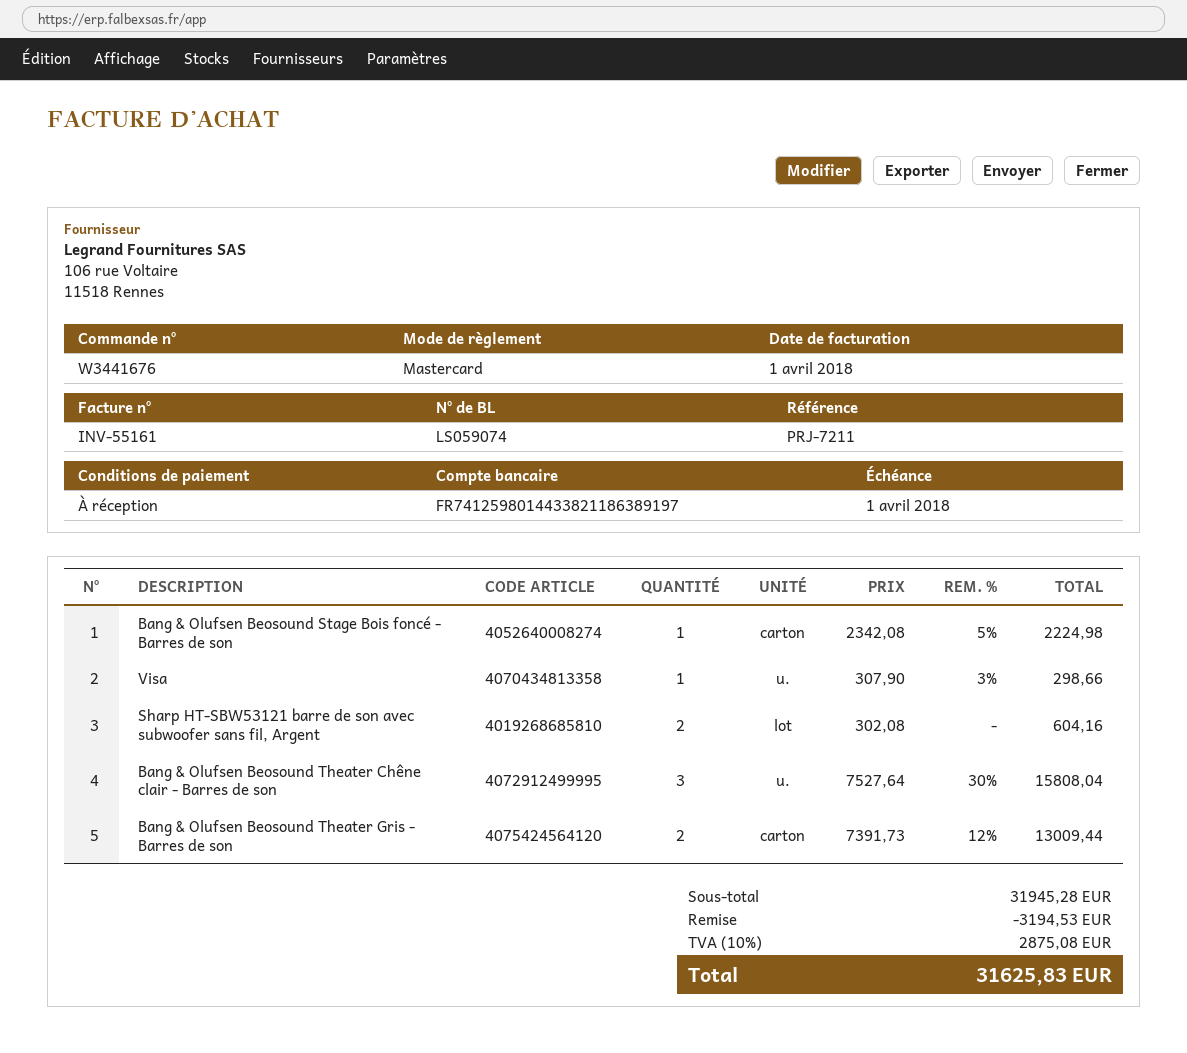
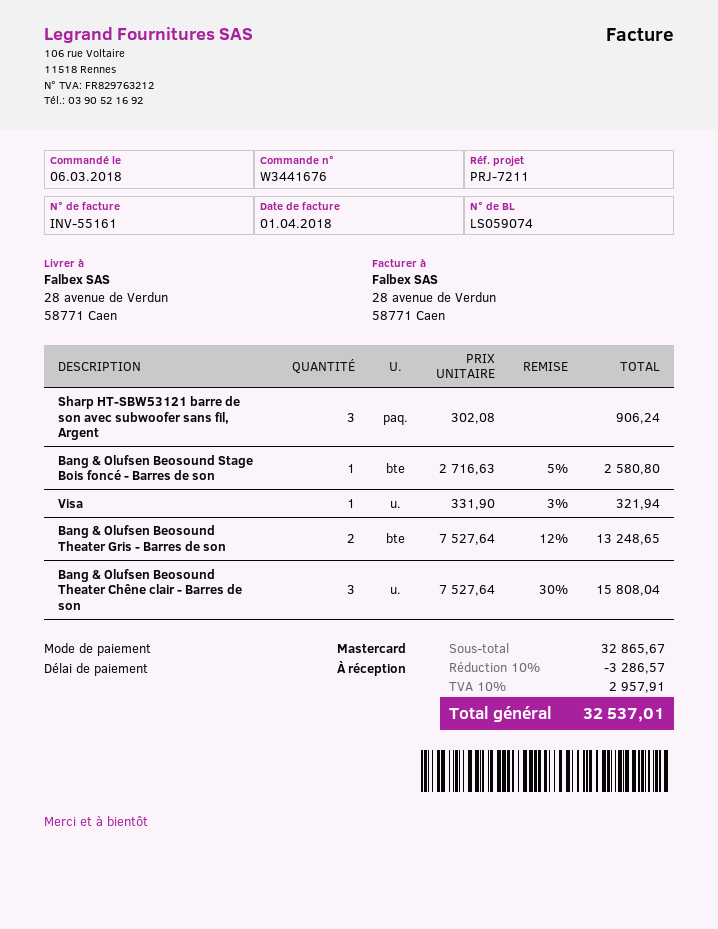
Bang & Olufsen Beosound Stage Bois foncé - Barres de son: 1 x 2342.08 - 5% = 2224.98 -> 1 x 2716.63 - 5% = 2580.80
Visa: 1 x 307.90 - 3% = 298.66 -> 1 x 331.90 - 3% = 321.94
Sharp HT-SBW53121 barre de son avec subwoofer sans fil, Argent: 2 x 302.08 = 604.16 -> 3 x 302.08 = 906.24
Bang & Olufsen Beosound Theater Gris - Barres de son: 2 x 7391.73 - 12% = 13009.44 -> 2 x 7527.64 - 12% = 13248.65
subtotal: 31945.28 -> 32865.67
discount: 3194.53 -> 3286.57
tax: 10% = 2875.08 -> 10% = 2957.91
total: 31625.83 -> 32537.01

